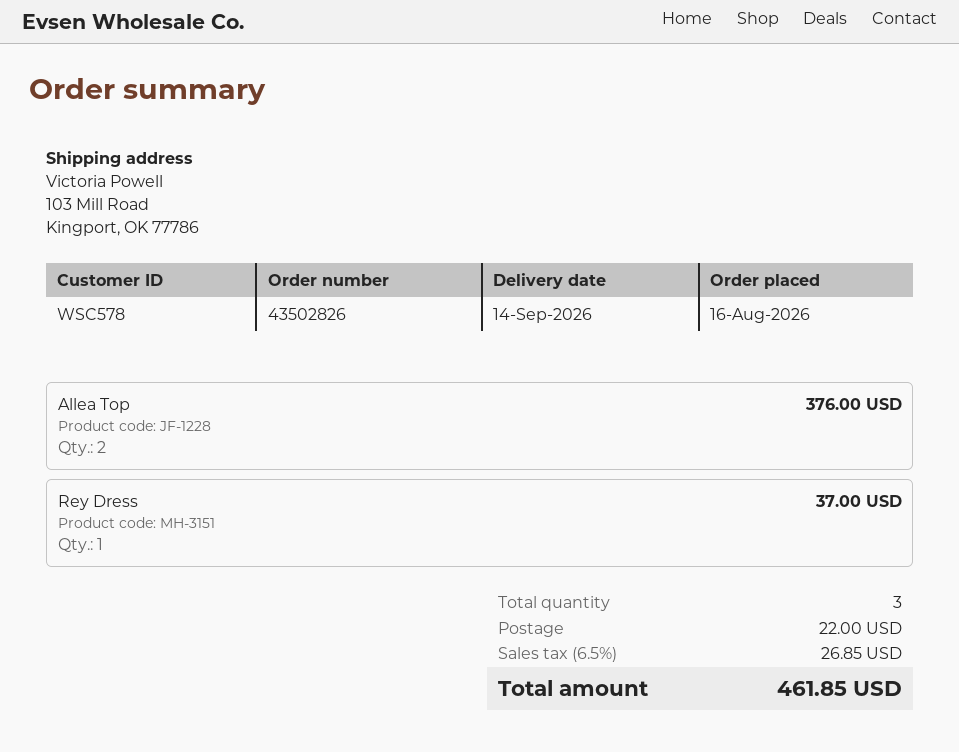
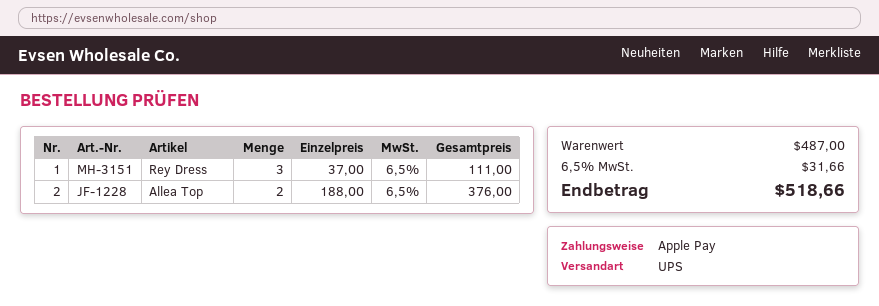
Rey Dress: 1 for 37.00 -> 3 for 111.00
shipping: 22.00 -> none
tax: 6.5% = 26.85 -> 6.5% = 31.66
total: 461.85 -> 518.66

